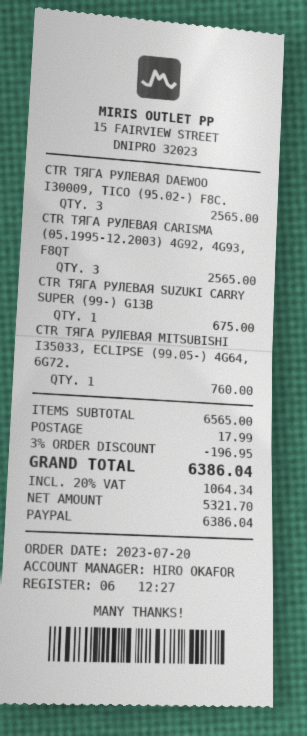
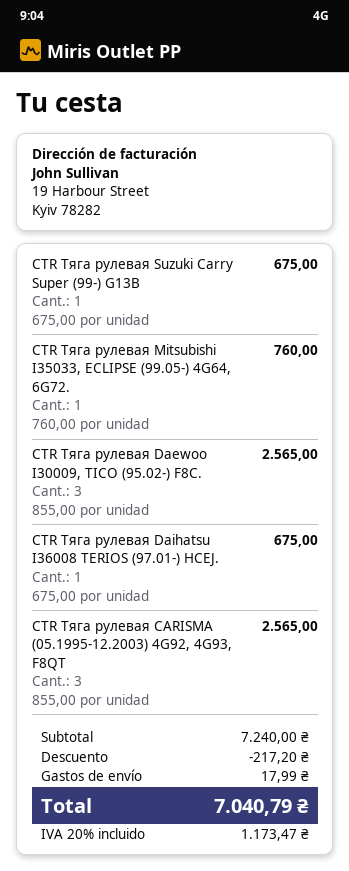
CTR Тяга рулевая Daihatsu I36008 TERIOS (97.01-) HCEJ.: none -> 1 for 675.00
subtotal: 6565.00 -> 7240.00
discount: 196.95 -> 217.20
tax: 20% = 1064.34 -> 20% = 1173.47
total: 6386.04 -> 7040.79

